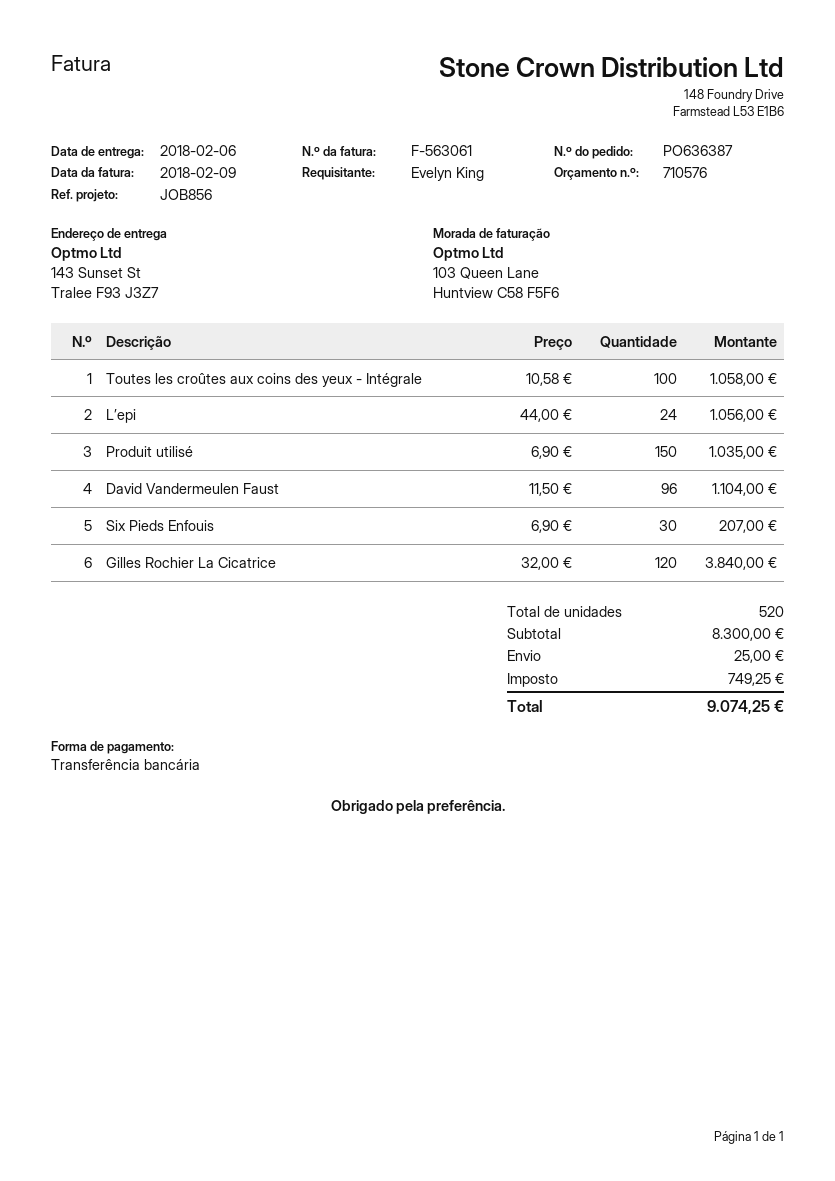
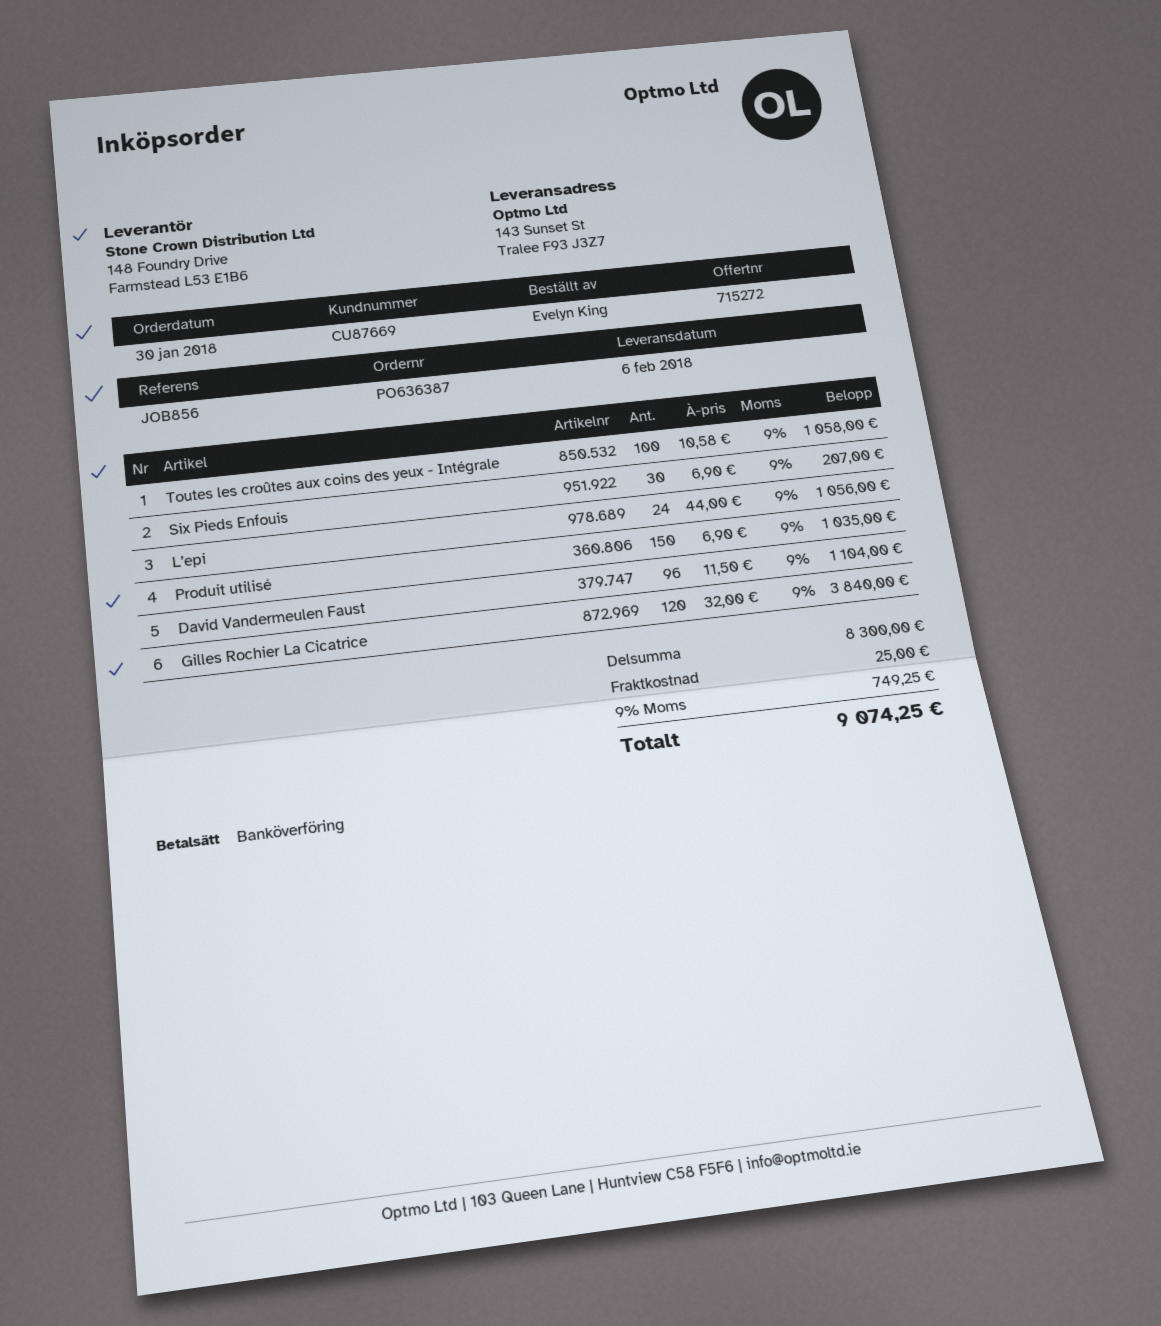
quote number: 710576 -> 715272

